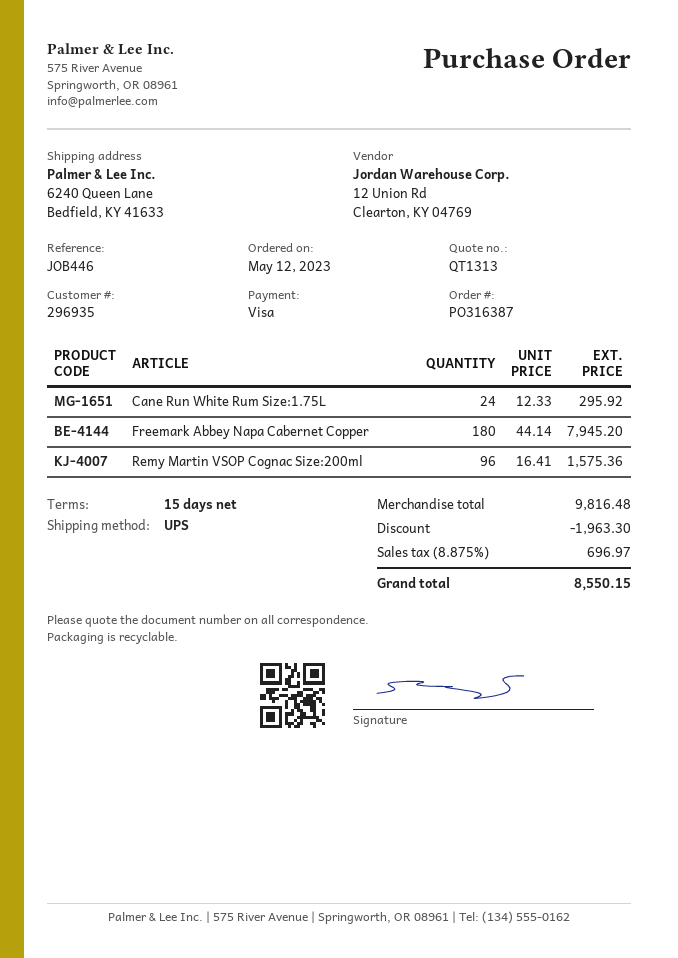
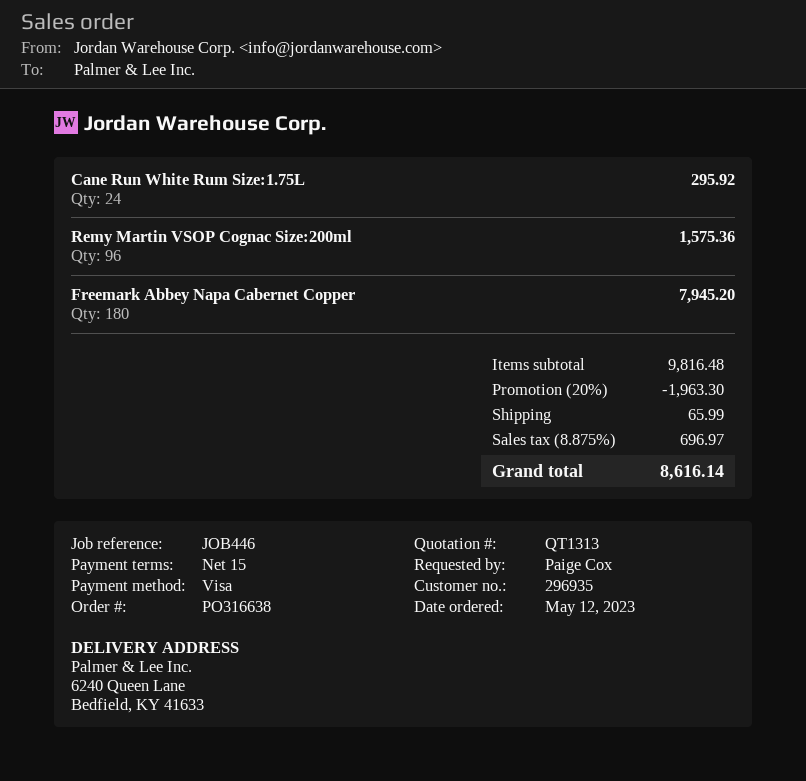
order number: PO316387 -> PO316638
shipping: none -> 65.99
total: 8550.15 -> 8616.14

